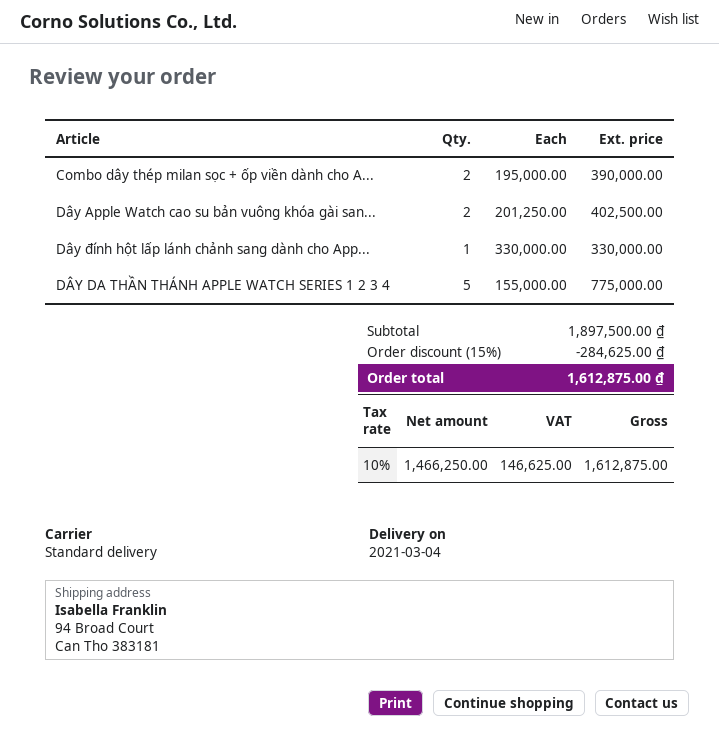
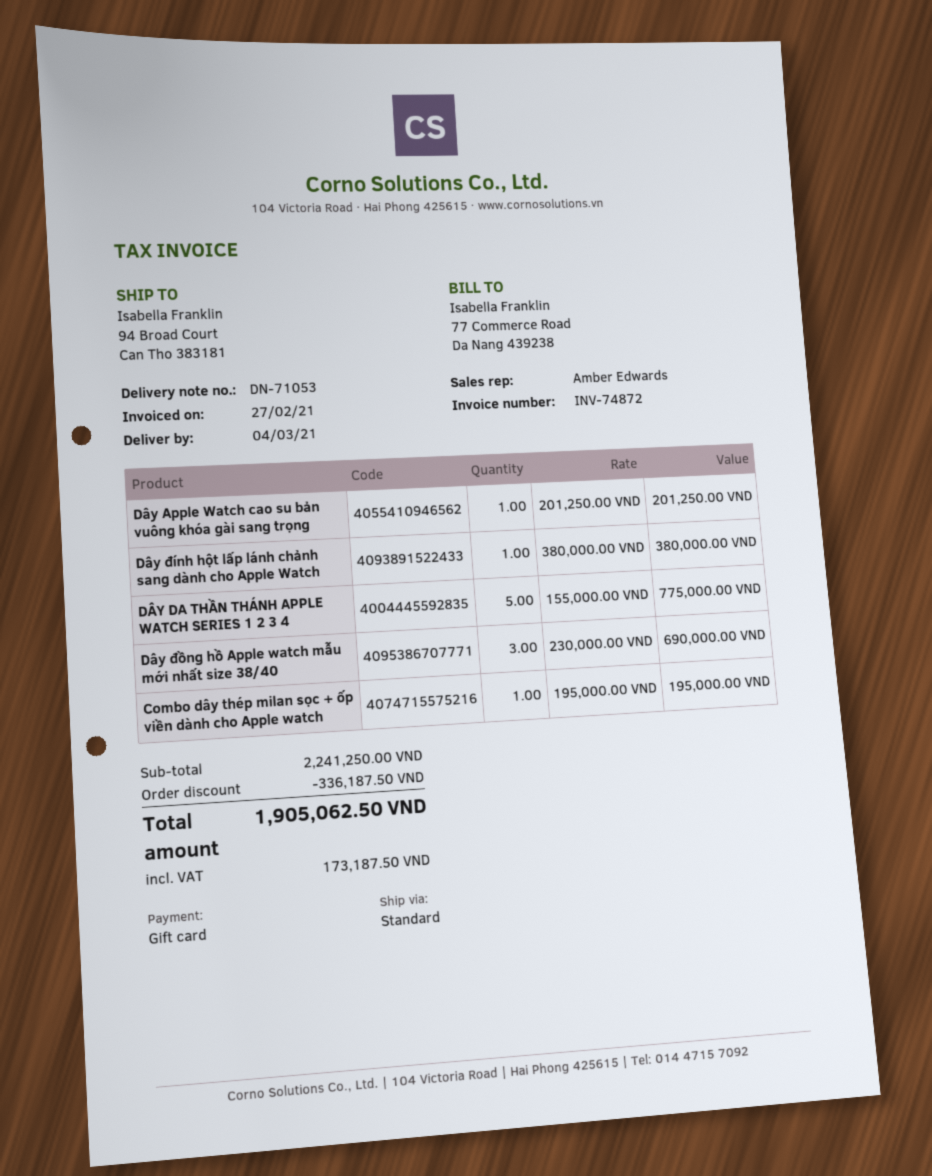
Combo dây thép milan sọc + ốp viền dành cho A...: 2 x 195000.00 = 390000.00 -> 1 x 195000.00 = 195000.00
Dây Apple Watch cao su bản vuông khóa gài san...: 2 x 201250.00 = 402500.00 -> 1 x 201250.00 = 201250.00
Dây đính hột lấp lánh chảnh sang dành cho App...: 1 x 330000.00 = 330000.00 -> 1 x 380000.00 = 380000.00
Dây đồng hồ Apple watch mẫu mới nhất size 38/40: none -> 3 x 230000.00 = 690000.00
subtotal: 1897500.00 -> 2241250.00
discount: 284625.00 -> 336187.50
tax: 146625.00 -> 173187.50
total: 1612875.00 -> 1905062.50

